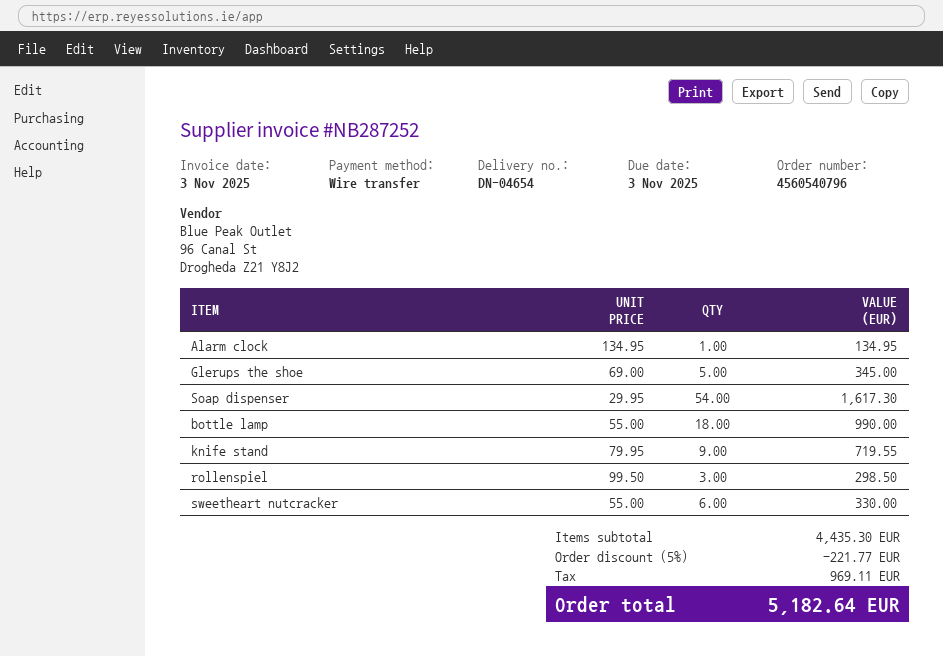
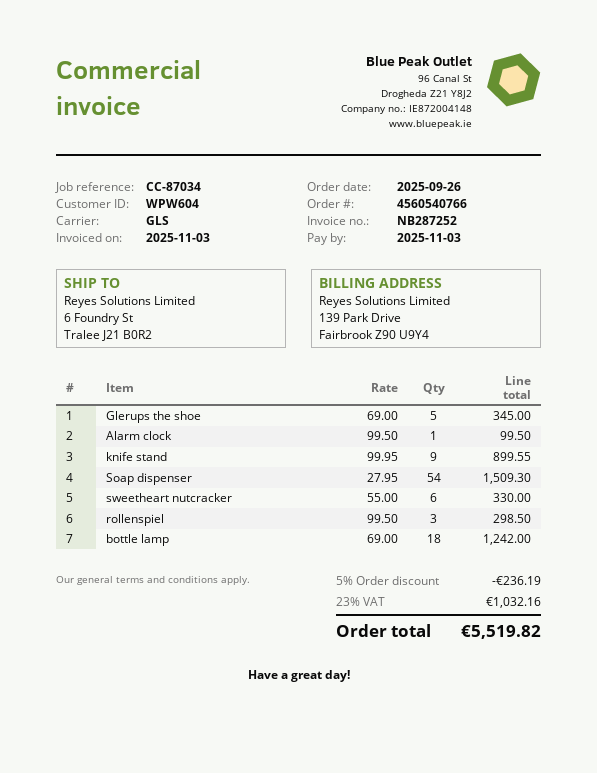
order number: 4560540796 -> 4560540766
Alarm clock: 1 x 134.95 = 134.95 -> 1 x 99.50 = 99.50
Soap dispenser: 54 x 29.95 = 1617.30 -> 54 x 27.95 = 1509.30
bottle lamp: 18 x 55.00 = 990.00 -> 18 x 69.00 = 1242.00
knife stand: 9 x 79.95 = 719.55 -> 9 x 99.95 = 899.55
discount: 5% = 221.77 -> 5% = 236.19
tax: 969.11 -> 1032.16
total: 5182.64 -> 5519.82

